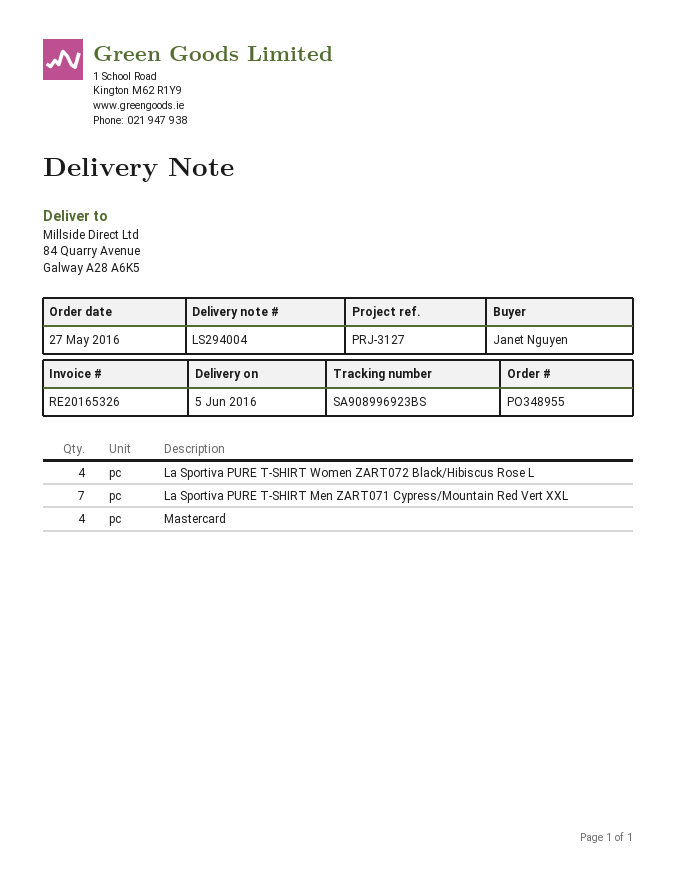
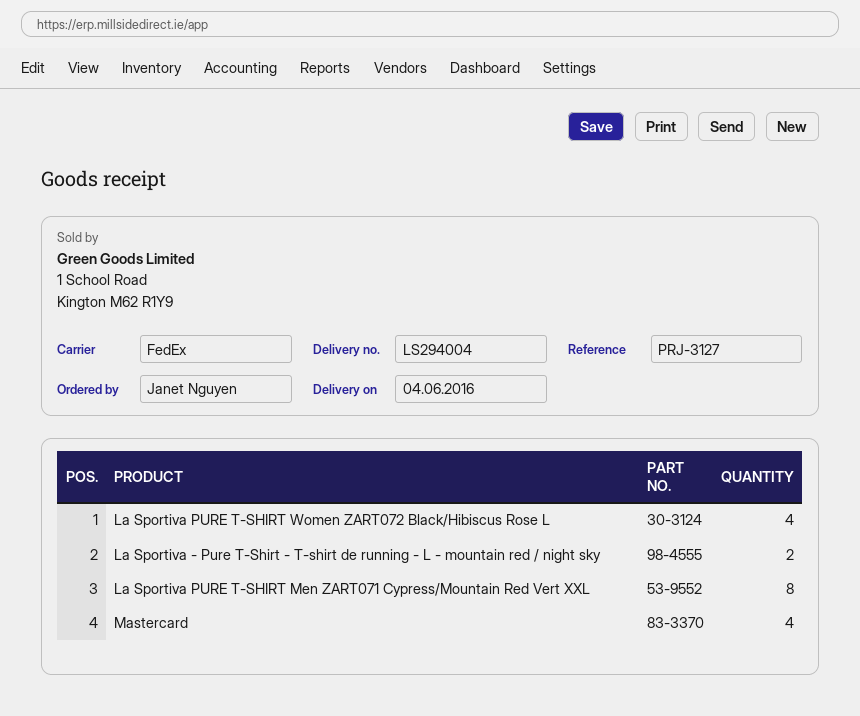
delivery date: 2016-06-05 -> 2016-06-04
La Sportiva PURE T-SHIRT Men ZART071 Cypress/Mountain Red Vert XXL: 7 -> 8
La Sportiva - Pure T-Shirt - T-shirt de running - L - mountain red / night sky: none -> 2

